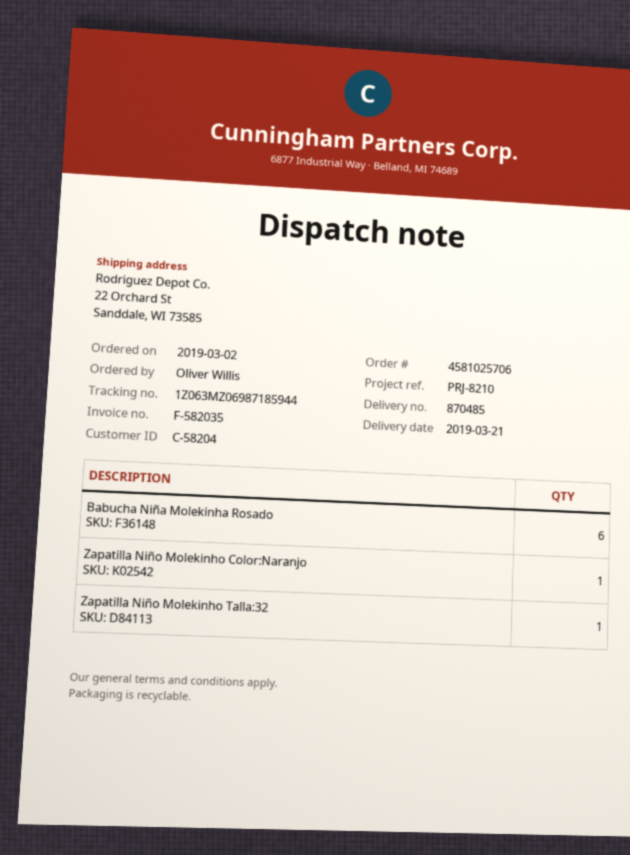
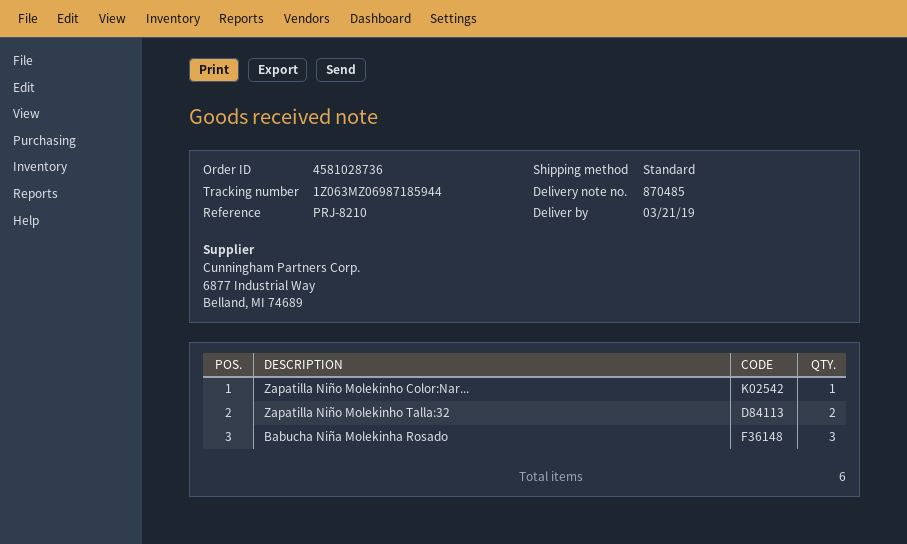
order number: 4581025706 -> 4581028736
Babucha Niña Molekinha Rosado: 6 -> 3
Zapatilla Niño Molekinho Talla:32: 1 -> 2

